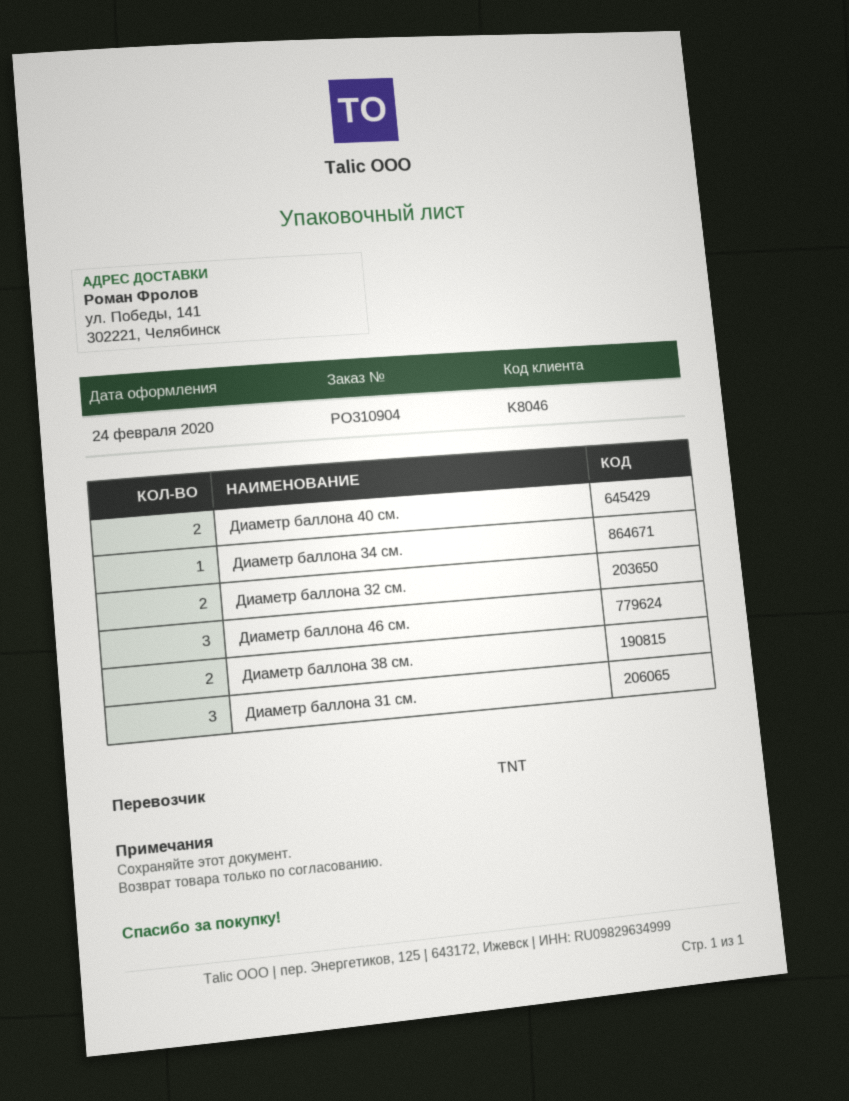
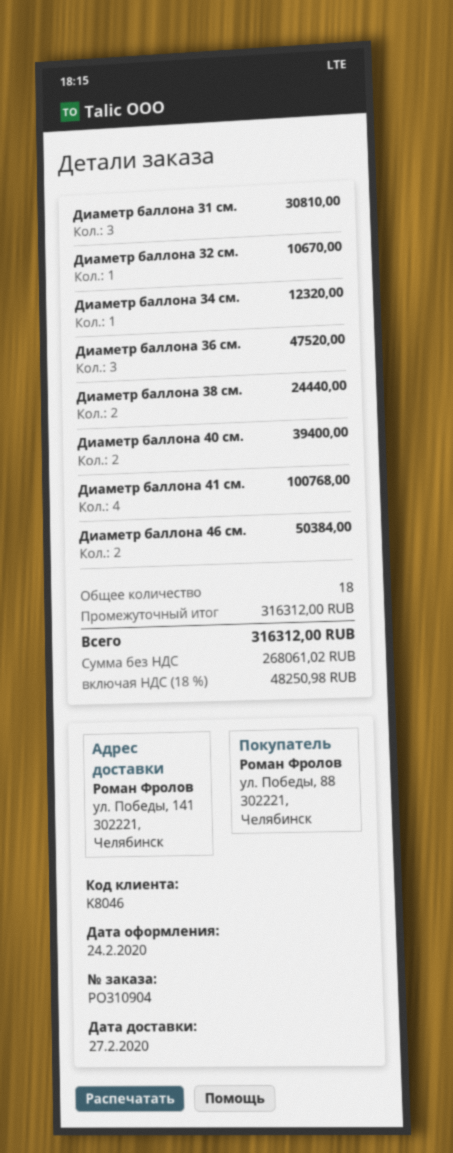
Диаметр баллона 32 см.: 2 -> 1
Диаметр баллона 46 см.: 3 -> 2
Диаметр баллона 36 см.: none -> 3
Диаметр баллона 41 см.: none -> 4

